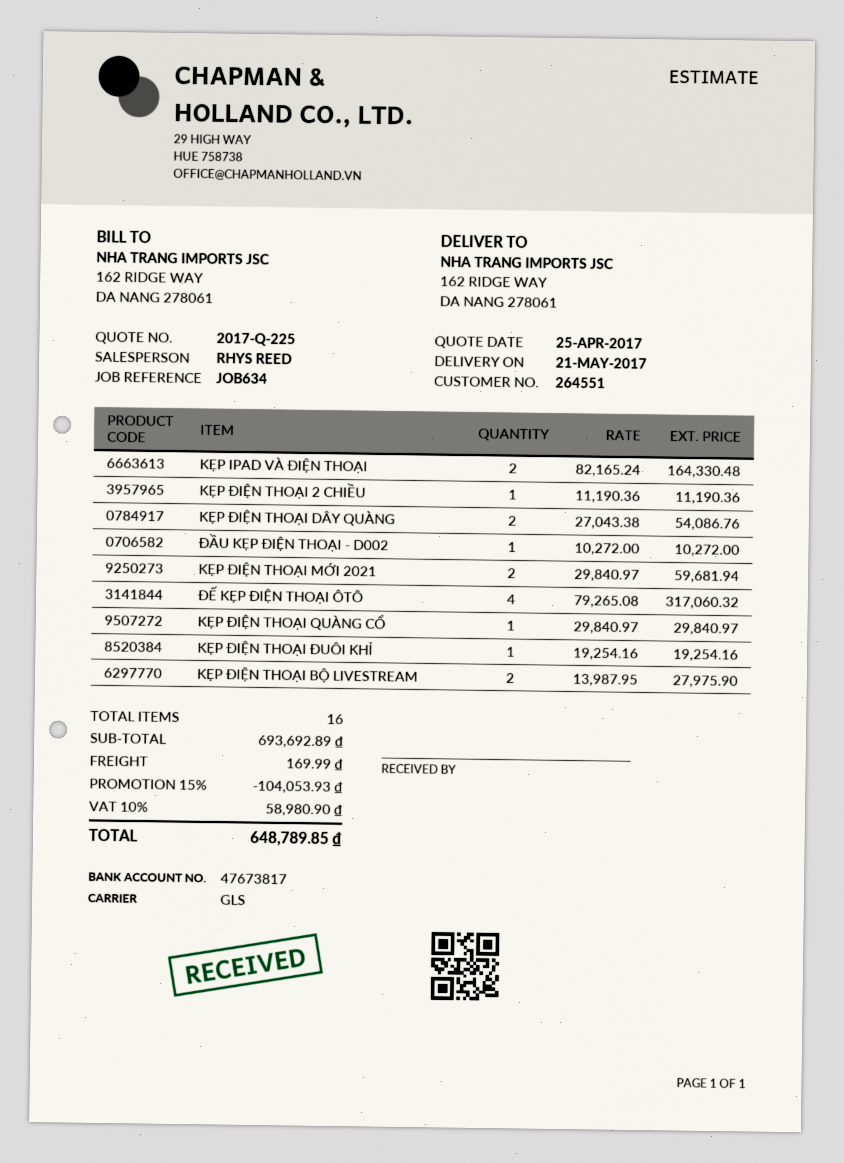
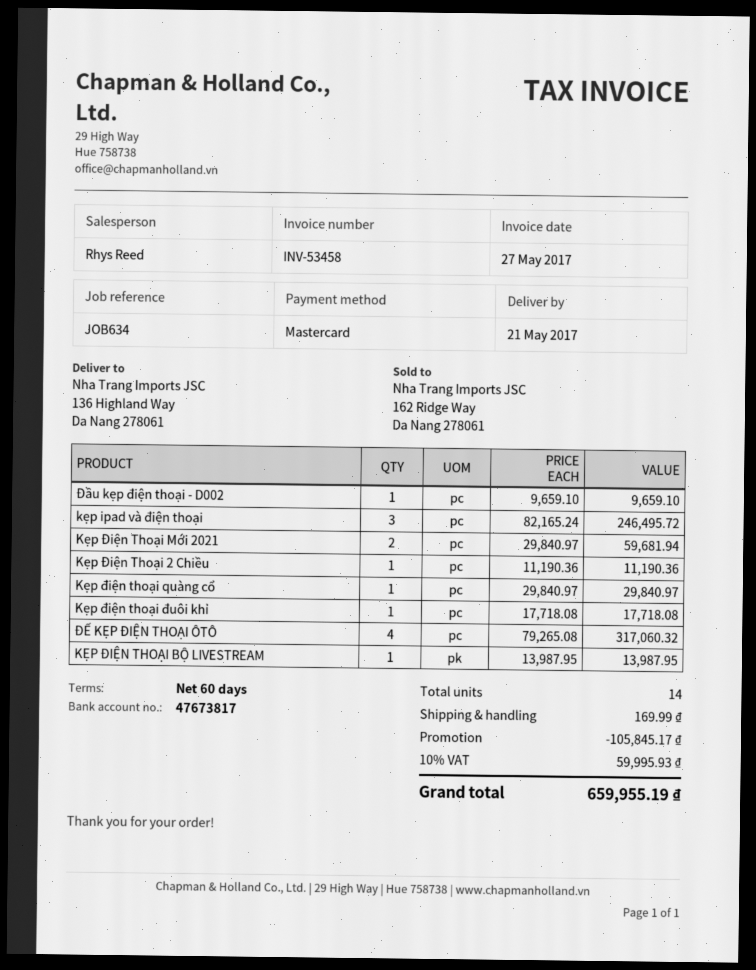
ship to: 162 RIDGE WAY, DA NANG 278061 -> 136 Highland Way, Da Nang 278061
KẸP IPAD VÀ ĐIỆN THOẠI: 2 x 82165.24 = 164330.48 -> 3 x 82165.24 = 246495.72
KẸP ĐIỆN THOẠI DÂY QUÀNG: 2 x 27043.38 = 54086.76 -> none
ĐẦU KẸP ĐIỆN THOẠI - D002: 1 x 10272.00 = 10272.00 -> 1 x 9659.10 = 9659.10
KẸP ĐIỆN THOẠI ĐUÔI KHỈ: 1 x 19254.16 = 19254.16 -> 1 x 17718.08 = 17718.08
KẸP ĐIỆN THOẠI BỘ LIVESTREAM: 2 x 13987.95 = 27975.90 -> 1 x 13987.95 = 13987.95
total quantity: 16 -> 14
discount: 104053.93 -> 105845.17
tax: 10% = 58980.90 -> 10% = 59995.93
total: 648789.85 -> 659955.19

